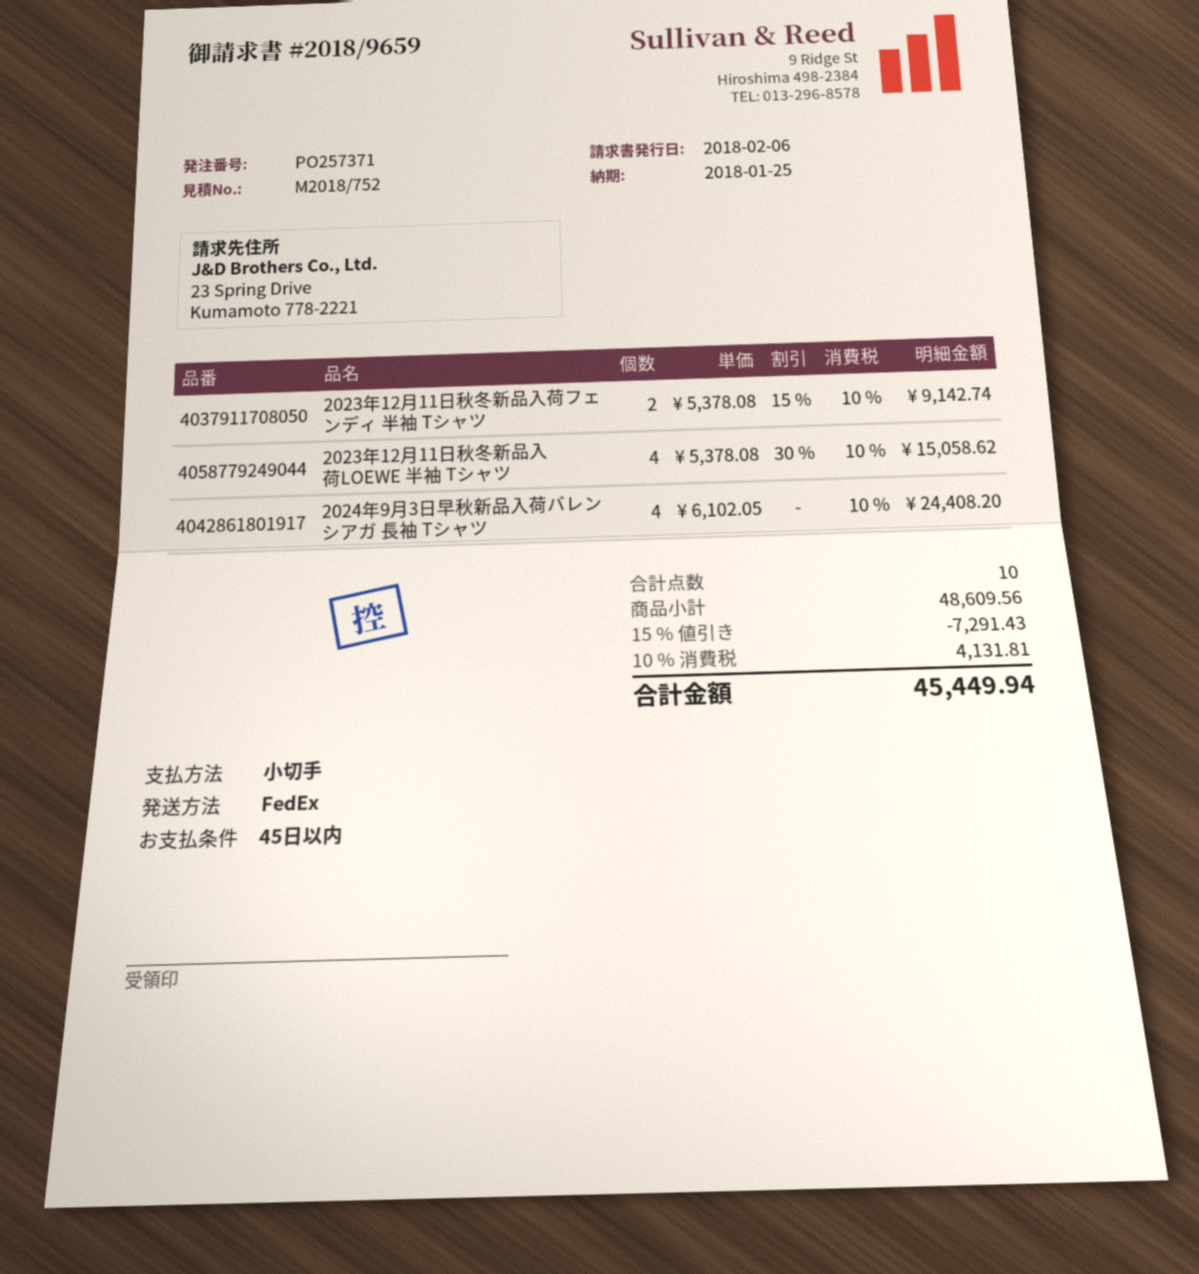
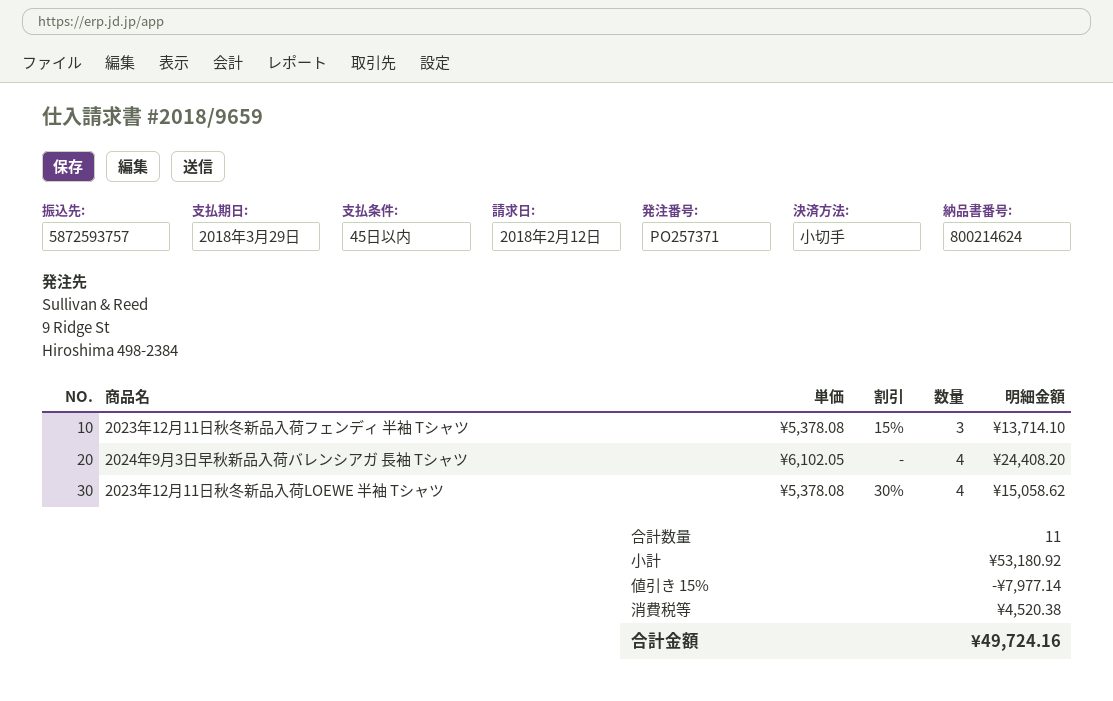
invoice date: 2018-02-06 -> 2018-02-12
2023年12月11日秋冬新品入荷フェンディ 半袖 Tシャツ: 2 x 5378.08 - 15% = 9142.74 -> 3 x 5378.08 - 15% = 13714.10
total quantity: 10 -> 11
subtotal: 48609.56 -> 53180.92
discount: 15% = 7291.43 -> 15% = 7977.14
tax: 4131.81 -> 4520.38
total: 45449.94 -> 49724.16

